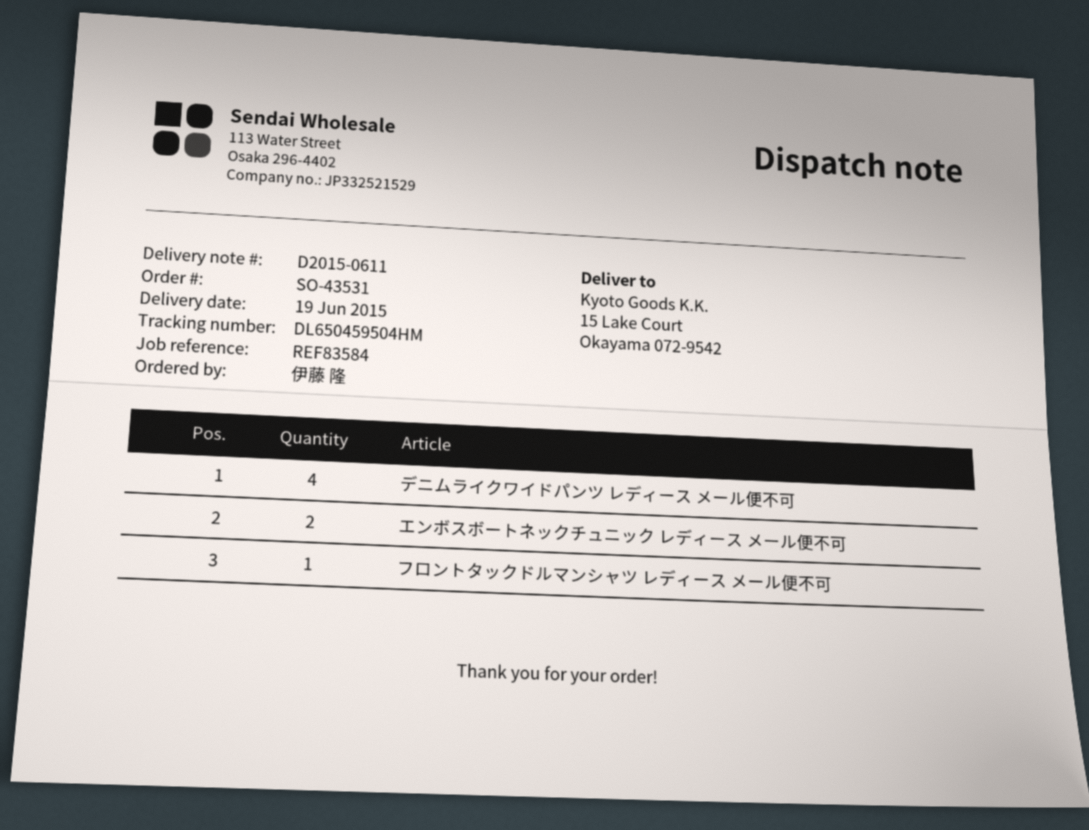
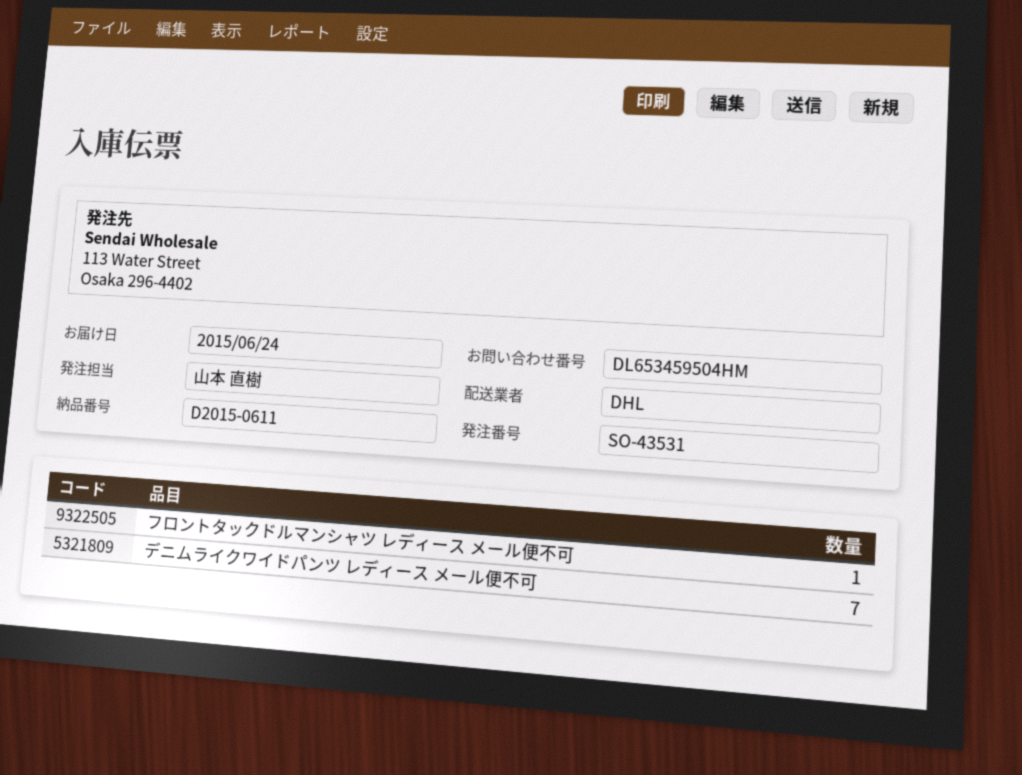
delivery date: 2015-06-19 -> 2015-06-24
ordered by: 伊藤 隆 -> 山本 直樹
tracking number: DL650459504HM -> DL653459504HM
デニムライクワイドパンツ レディース メール便不可: 4 -> 7
エンボスボートネックチュニック レディース メール便不可: 2 -> none

